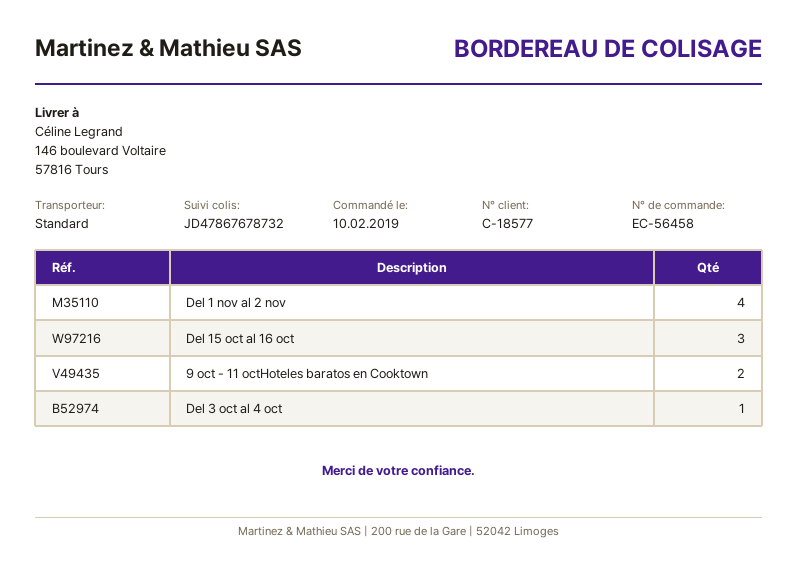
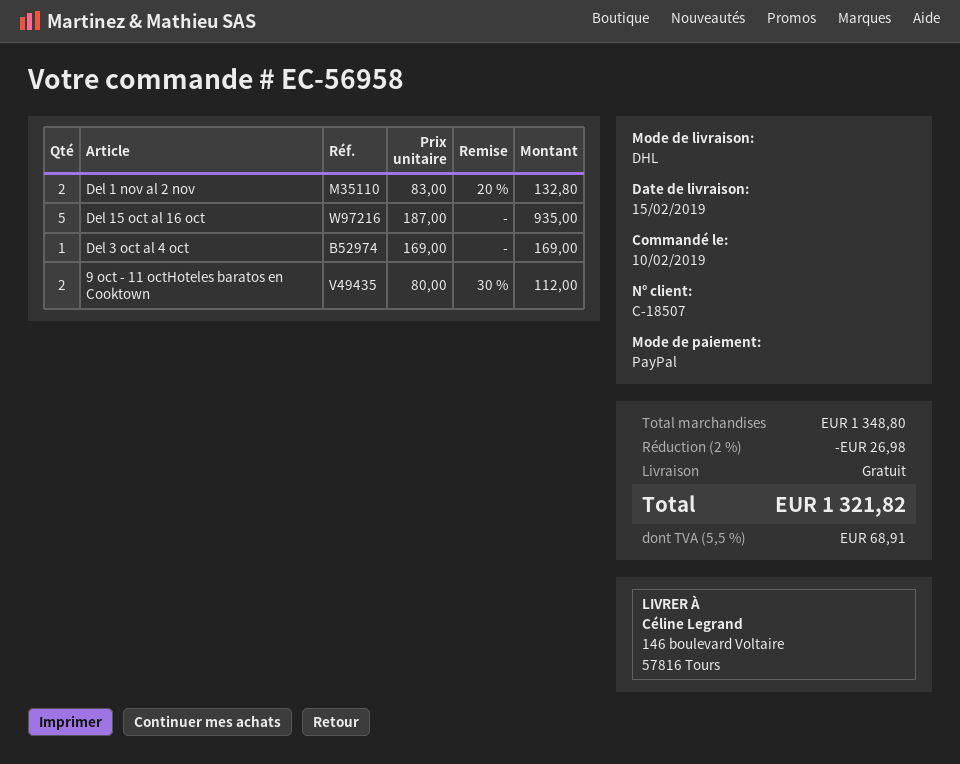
order number: EC-56458 -> EC-56958
customer number: C-18577 -> C-18507
shipping method: standard -> DHL
Del 1 nov al 2 nov: 4 -> 2
Del 15 oct al 16 oct: 3 -> 5

